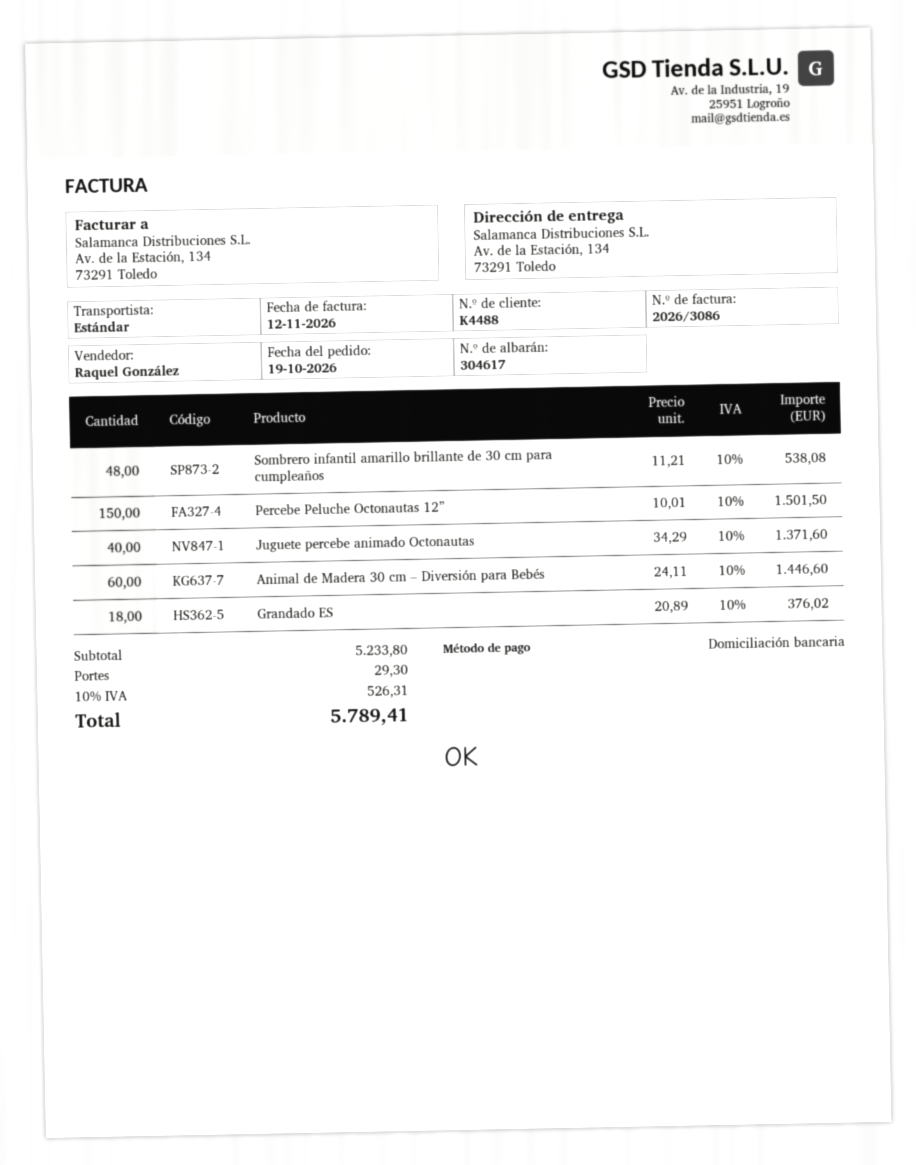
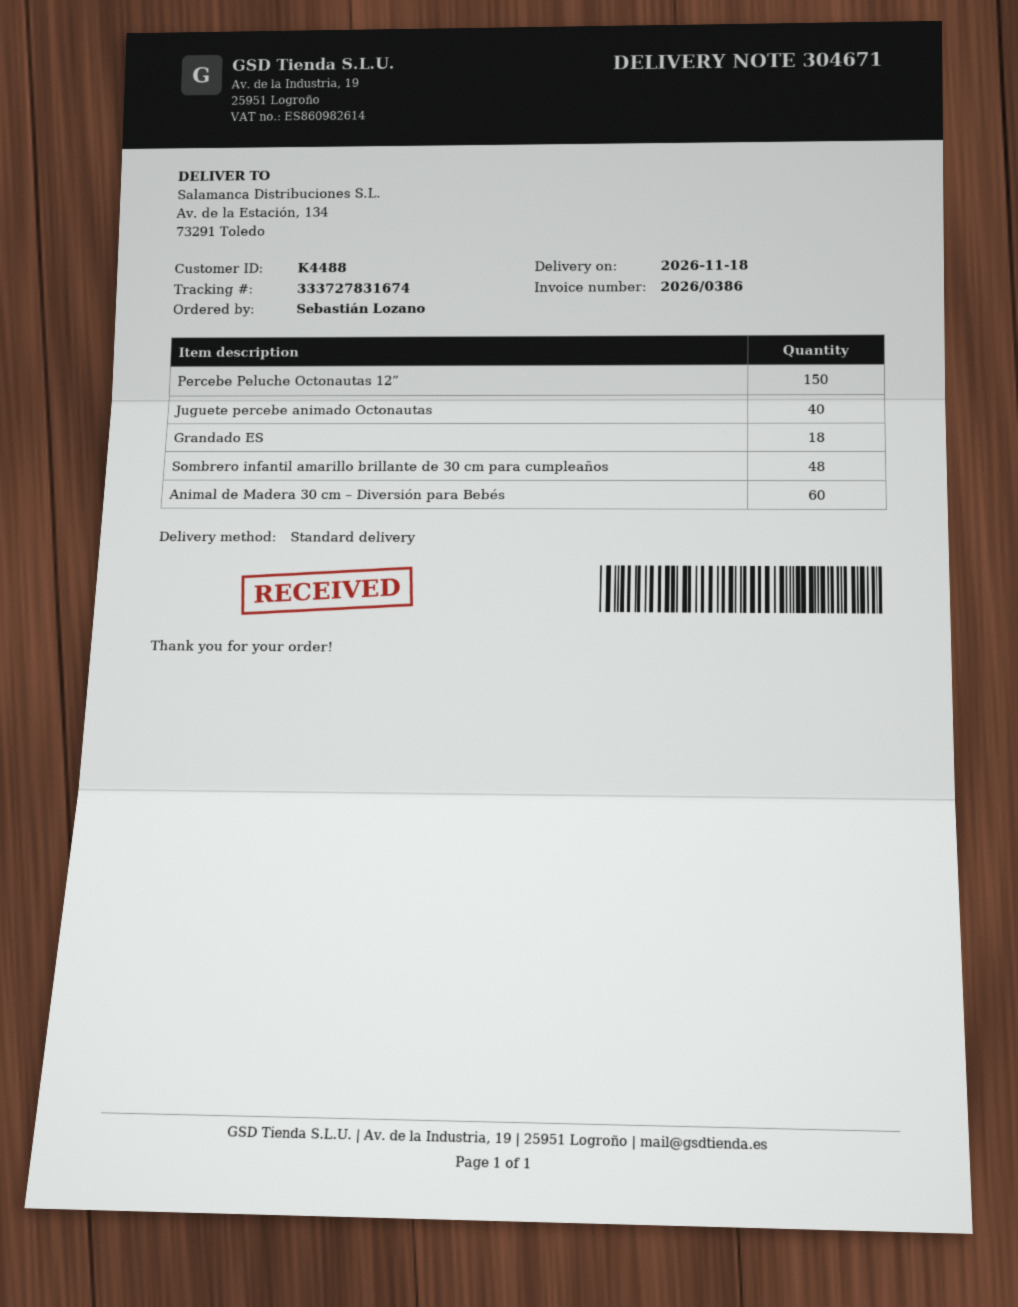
delivery note number: 304617 -> 304671
invoice number: 2026/3086 -> 2026/0386

